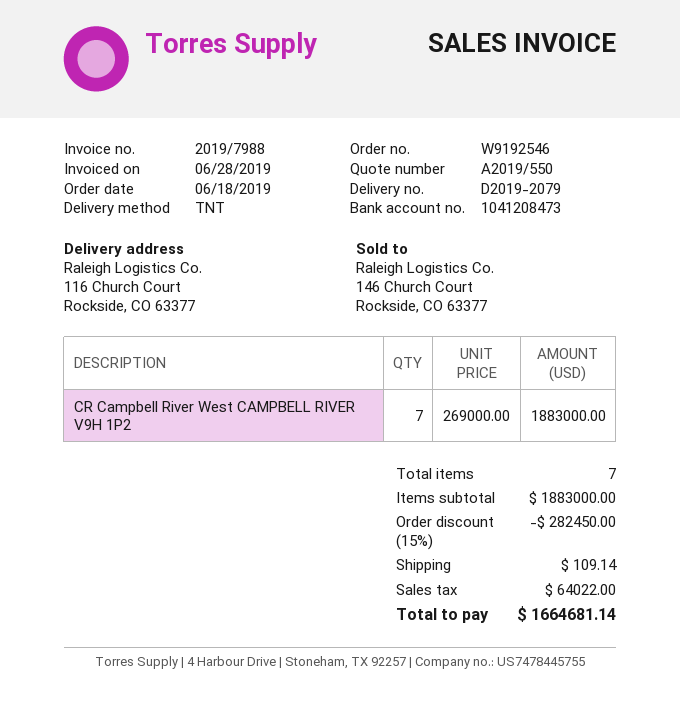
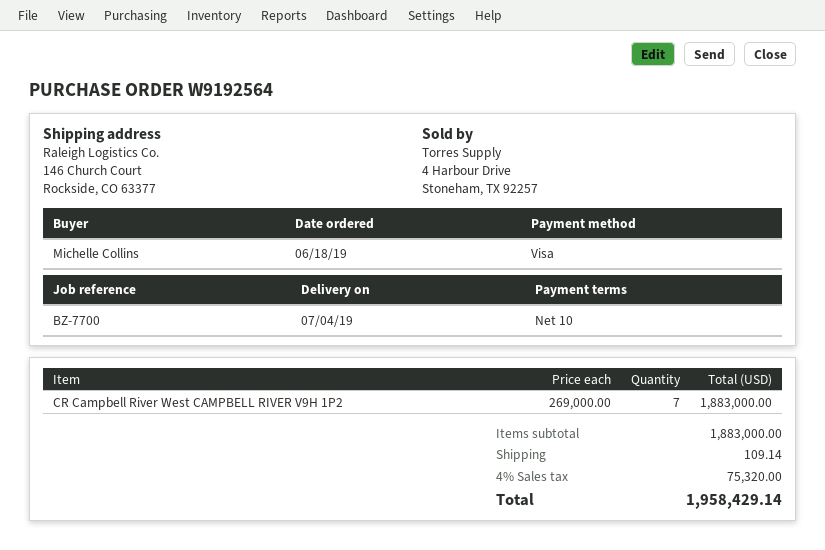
order number: W9192546 -> W9192564
ship to: 116 Church Court, Rockside, CO 63377 -> 146 Church Court, Rockside, CO 63377
discount: 15% = 282450.00 -> none
tax: 64022.00 -> 75320.00
total: 1664681.14 -> 1958429.14

